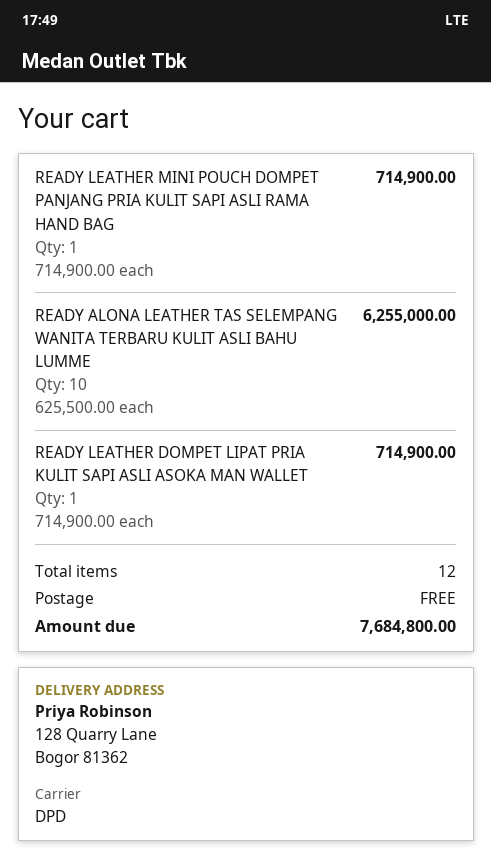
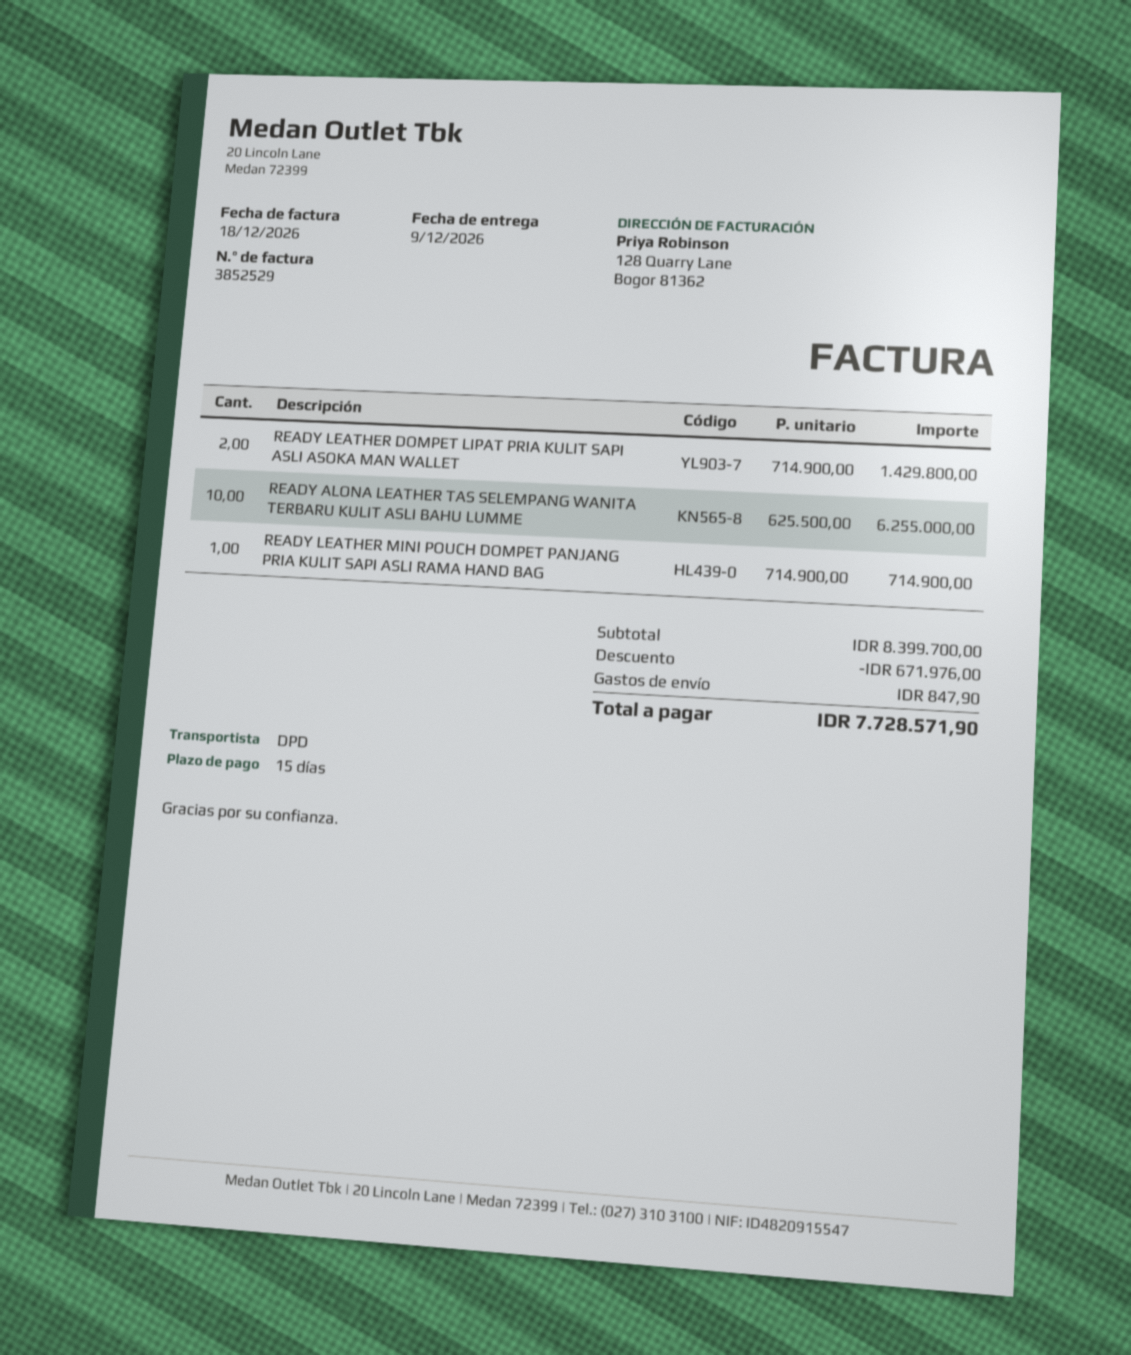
READY LEATHER DOMPET LIPAT PRIA KULIT SAPI ASLI ASOKA MAN WALLET: 1 x 714900.00 = 714900.00 -> 2 x 714900.00 = 1429800.00
discount: none -> 671976.00
shipping: 0.00 -> 847.90
total: 7684800.00 -> 7728571.90

